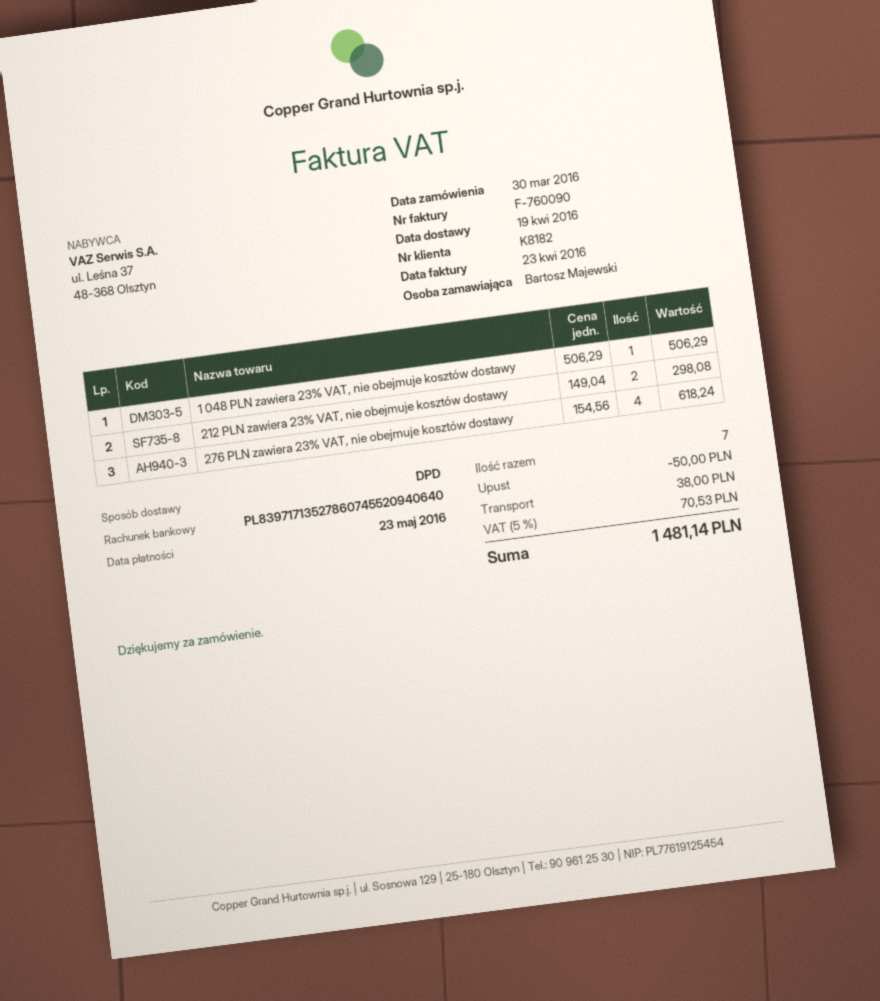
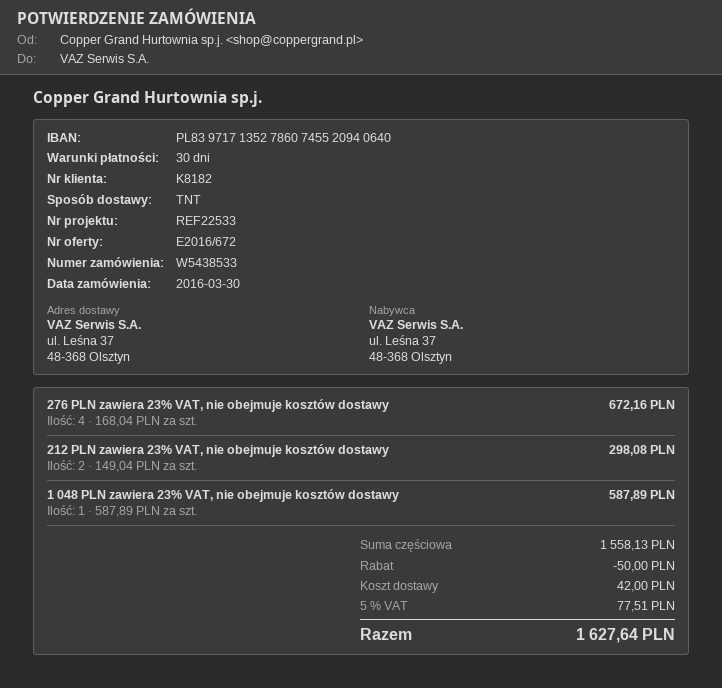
shipping method: DPD -> TNT
1 048 PLN zawiera 23% VAT, nie obejmuje kosztów dostawy: 1 x 506.29 = 506.29 -> 1 x 587.89 = 587.89
276 PLN zawiera 23% VAT, nie obejmuje kosztów dostawy: 4 x 154.56 = 618.24 -> 4 x 168.04 = 672.16
shipping: 38.00 -> 42.00
tax: 5% = 70.53 -> 5% = 77.51
total: 1481.14 -> 1627.64

